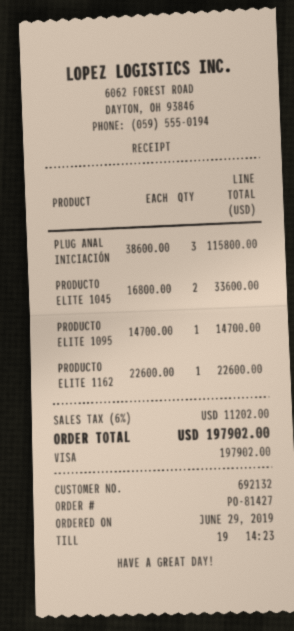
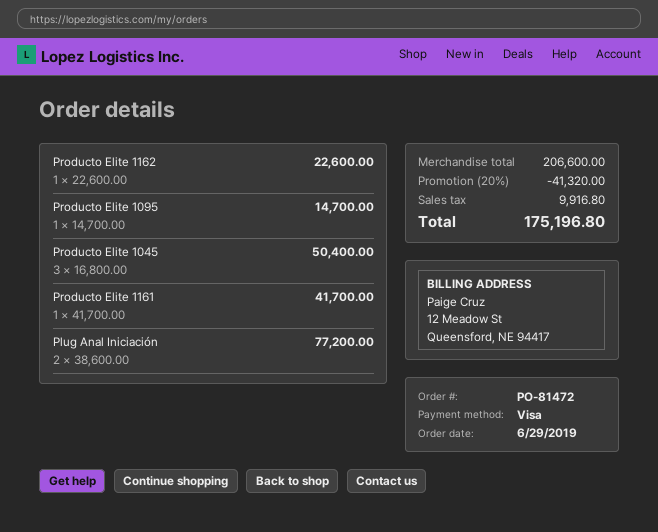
order number: PO-81427 -> PO-81472
PLUG ANAL INICIACIÓN: 3 x 38600.00 = 115800.00 -> 2 x 38600.00 = 77200.00
PRODUCTO ELITE 1045: 2 x 16800.00 = 33600.00 -> 3 x 16800.00 = 50400.00
Producto Elite 1161: none -> 1 x 41700.00 = 41700.00
discount: none -> 20% = 41320.00
tax: 11202.00 -> 9916.80
total: 197902.00 -> 175196.80

